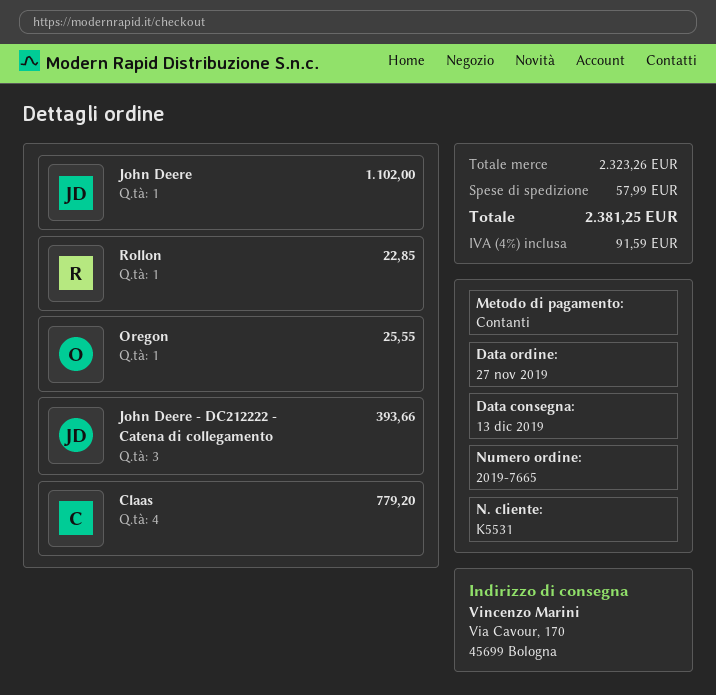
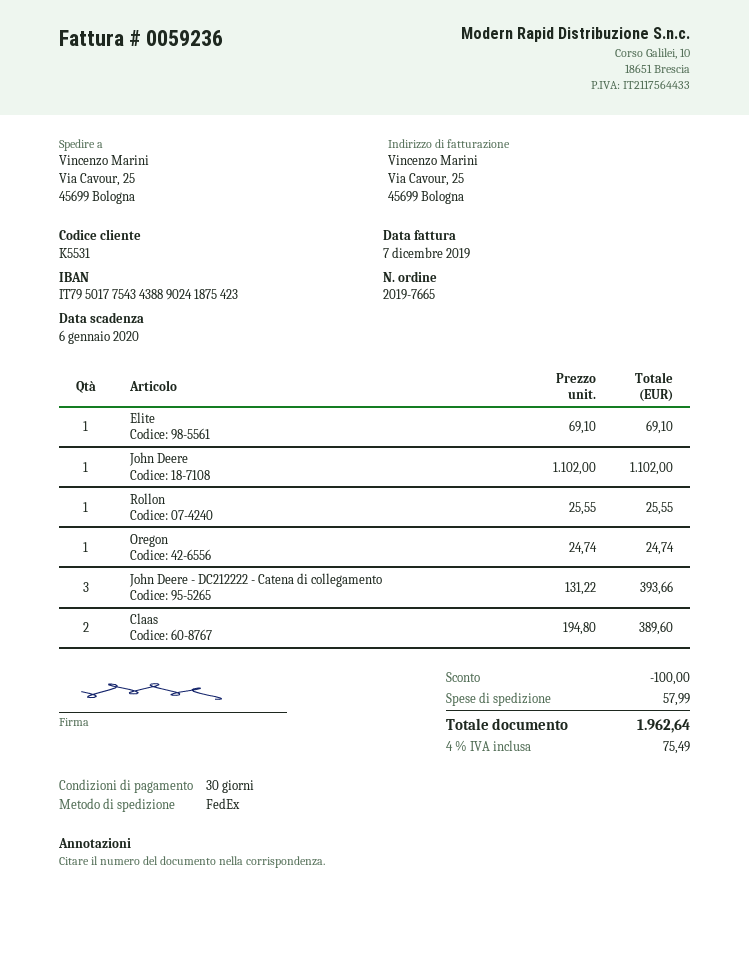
ship to: Via Cavour, 170, 45699 Bologna -> Via Cavour, 25, 45699 Bologna
Rollon: 1 for 22.85 -> 1 for 25.55
Oregon: 1 for 25.55 -> 1 for 24.74
Claas: 4 for 779.20 -> 2 for 389.60
Elite: none -> 1 for 69.10
discount: none -> 100.00
tax: 4% = 91.59 -> 4% = 75.49
total: 2381.25 -> 1962.64

